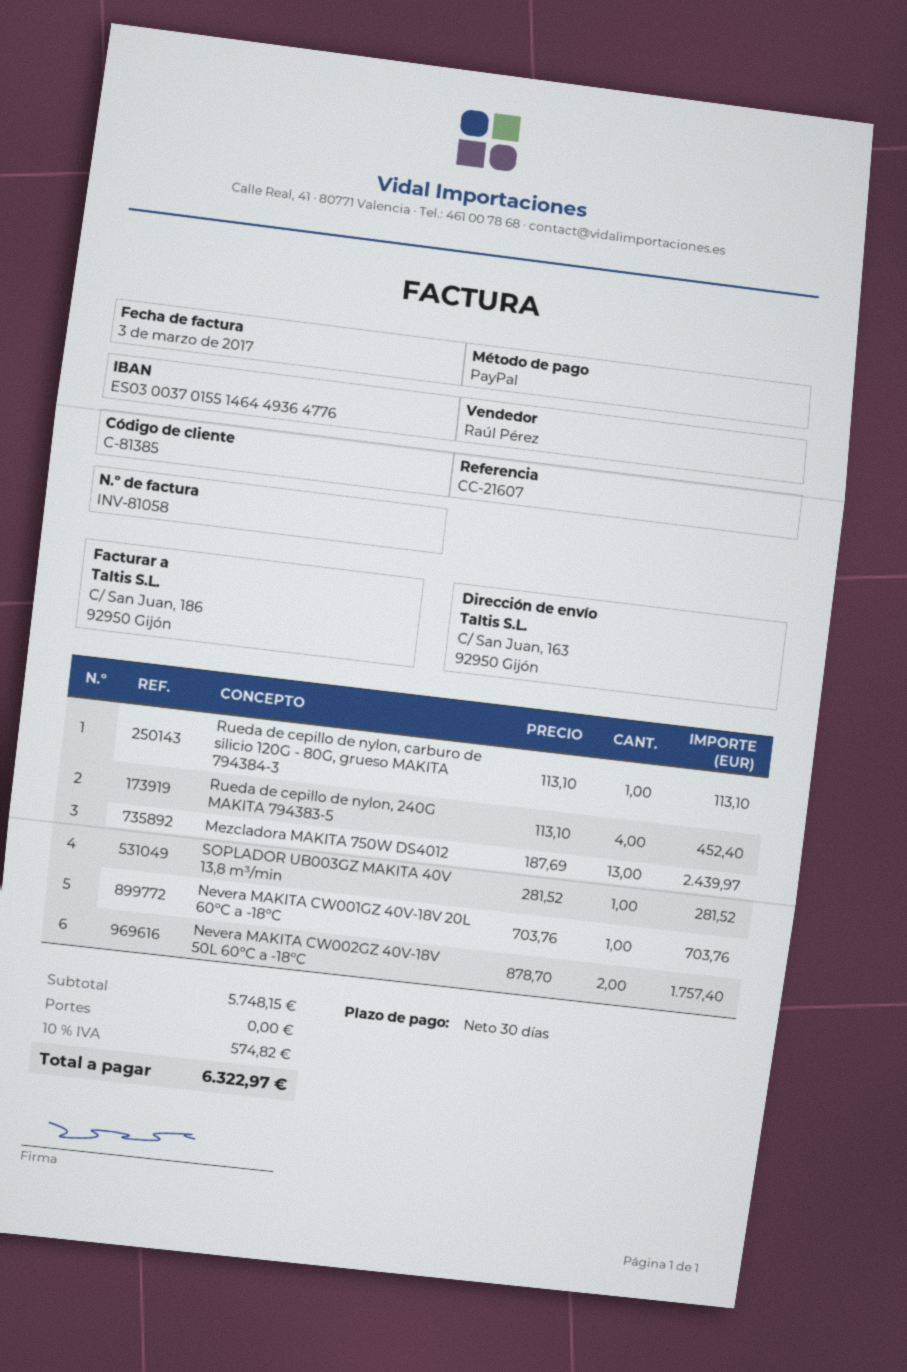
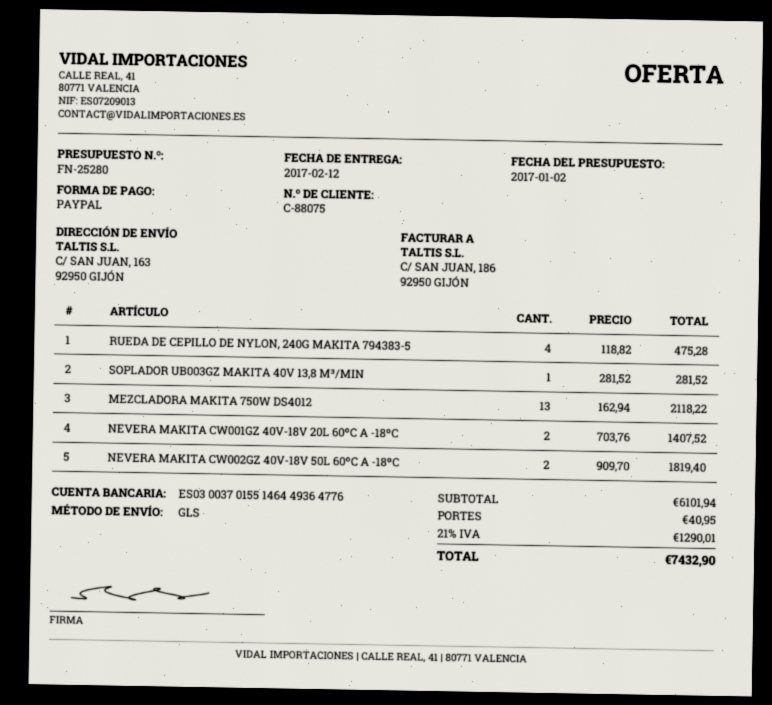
customer number: C-81385 -> C-88075
Rueda de cepillo de nylon, carburo de silicio 120G - 80G, grueso MAKITA 794384-3: 1 x 113.10 = 113.10 -> none
Rueda de cepillo de nylon, 240G MAKITA 794383-5: 4 x 113.10 = 452.40 -> 4 x 118.82 = 475.28
Mezcladora MAKITA 750W DS4012: 13 x 187.69 = 2439.97 -> 13 x 162.94 = 2118.22
Nevera MAKITA CW001GZ 40V-18V 20L 60ºC a -18ºC: 1 x 703.76 = 703.76 -> 2 x 703.76 = 1407.52
Nevera MAKITA CW002GZ 40V-18V 50L 60ºC a -18ºC: 2 x 878.70 = 1757.40 -> 2 x 909.70 = 1819.40
subtotal: 5748.15 -> 6101.94
shipping: 0.00 -> 40.95
tax: 10% = 574.82 -> 21% = 1290.01
total: 6322.97 -> 7432.90

